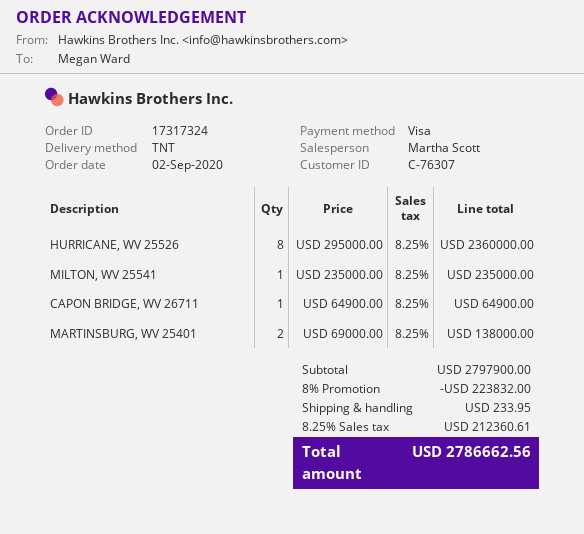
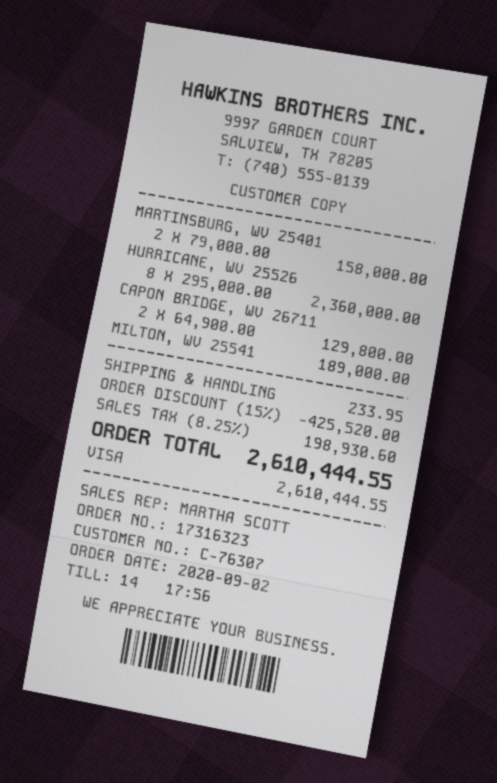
order number: 17317324 -> 17316323
MILTON, WV 25541: 1 x 235000.00 = 235000.00 -> 1 x 189000.00 = 189000.00
CAPON BRIDGE, WV 26711: 1 x 64900.00 = 64900.00 -> 2 x 64900.00 = 129800.00
MARTINSBURG, WV 25401: 2 x 69000.00 = 138000.00 -> 2 x 79000.00 = 158000.00
discount: 8% = 223832.00 -> 15% = 425520.00
tax: 8.25% = 212360.61 -> 8.25% = 198930.60
total: 2786662.56 -> 2610444.55

